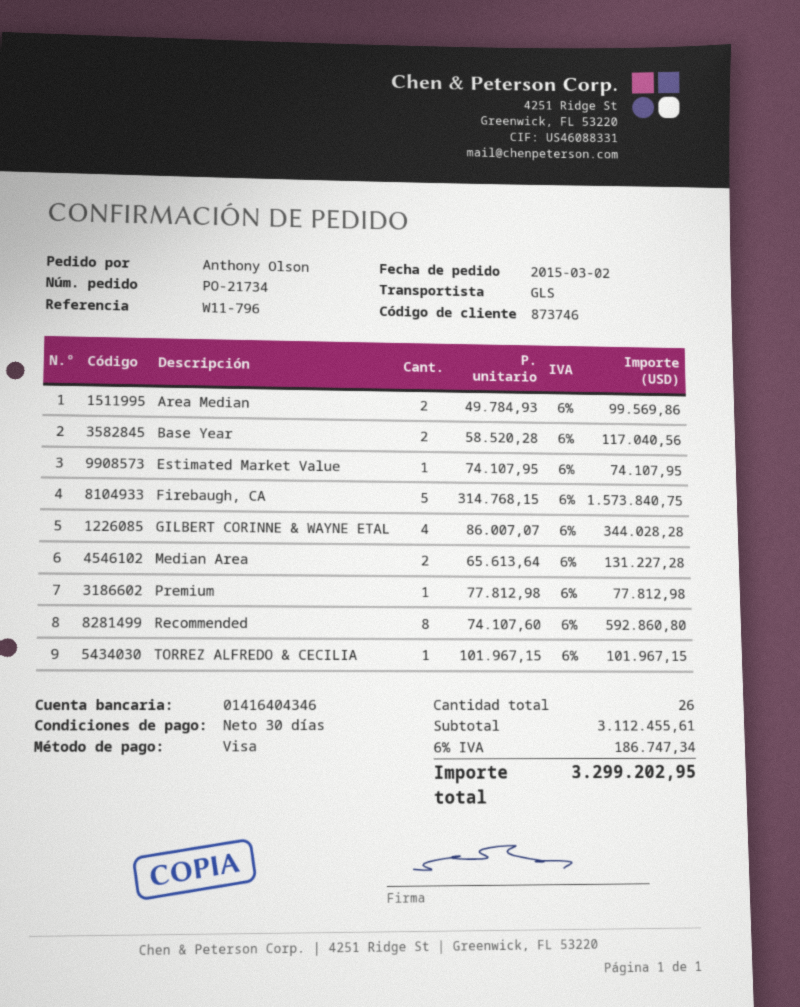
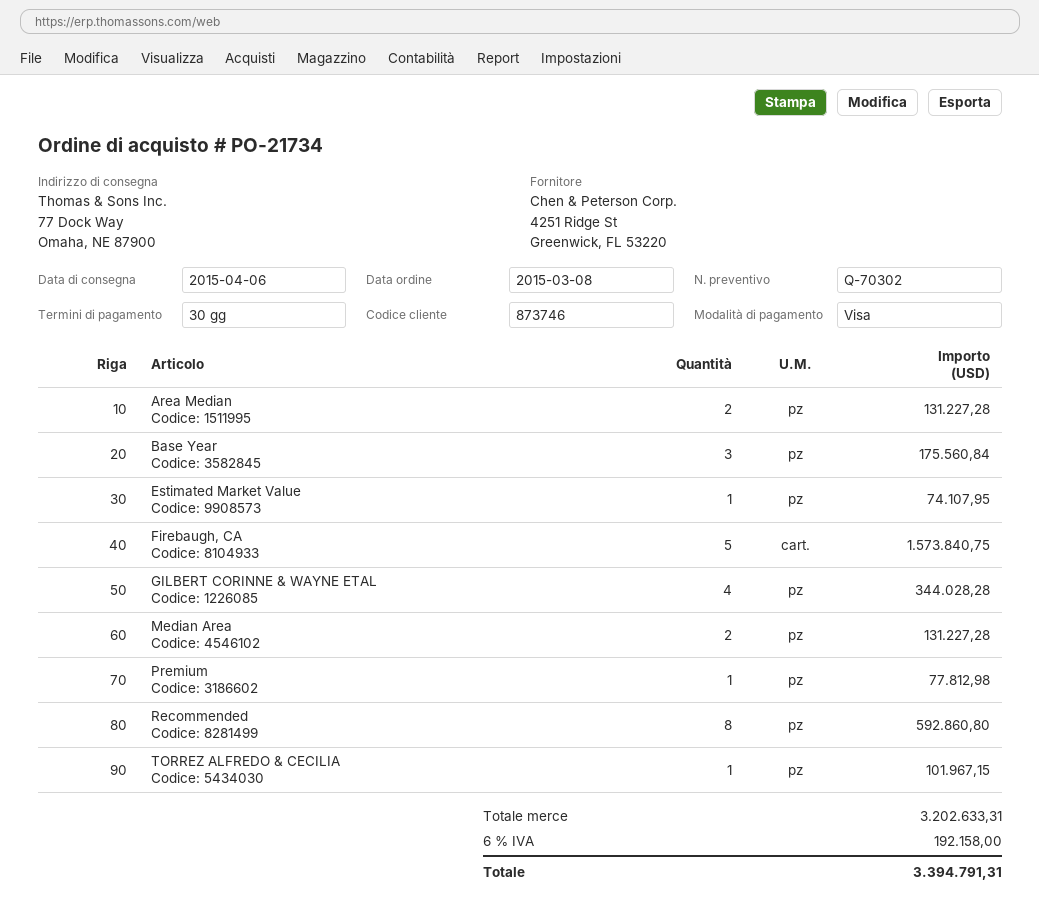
order date: 2015-03-02 -> 2015-03-08
Area Median: 2 for 99569.86 -> 2 for 131227.28
Base Year: 2 for 117040.56 -> 3 for 175560.84
subtotal: 3112455.61 -> 3202633.31
tax: 6% = 186747.34 -> 6% = 192158.00
total: 3299202.95 -> 3394791.31

